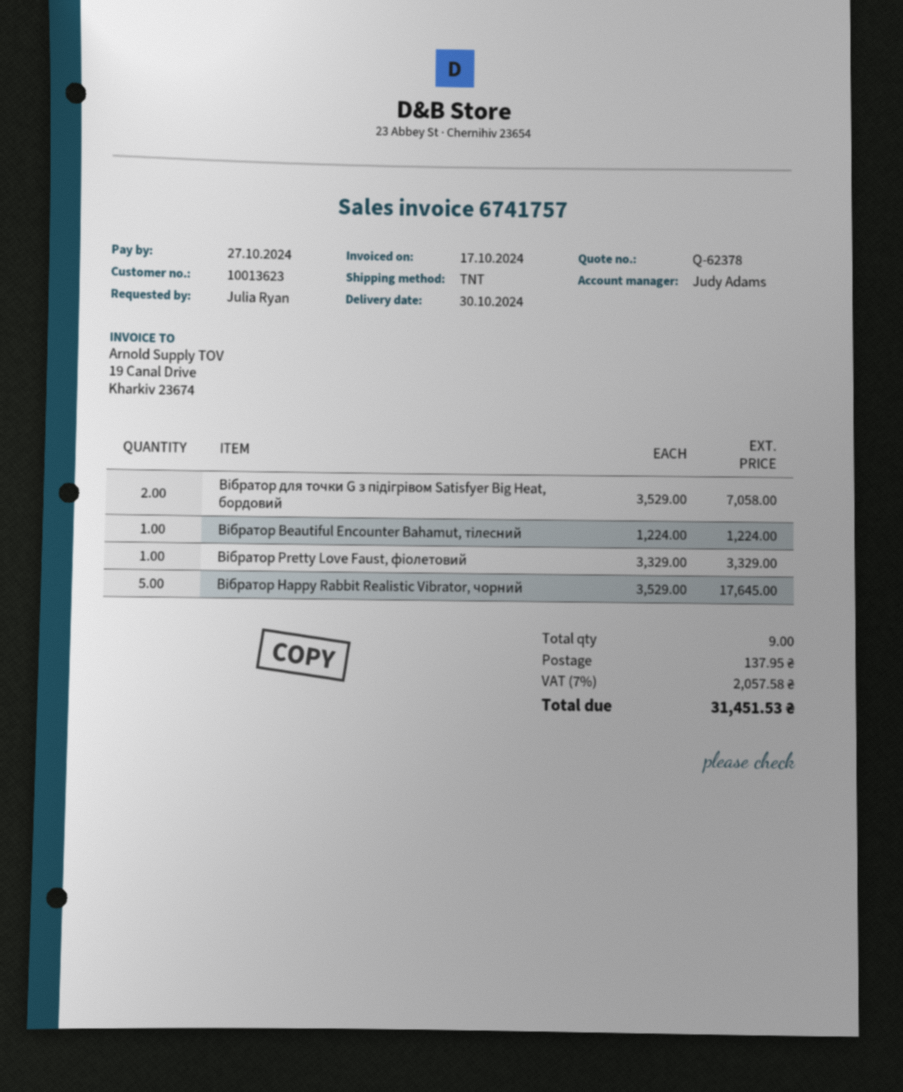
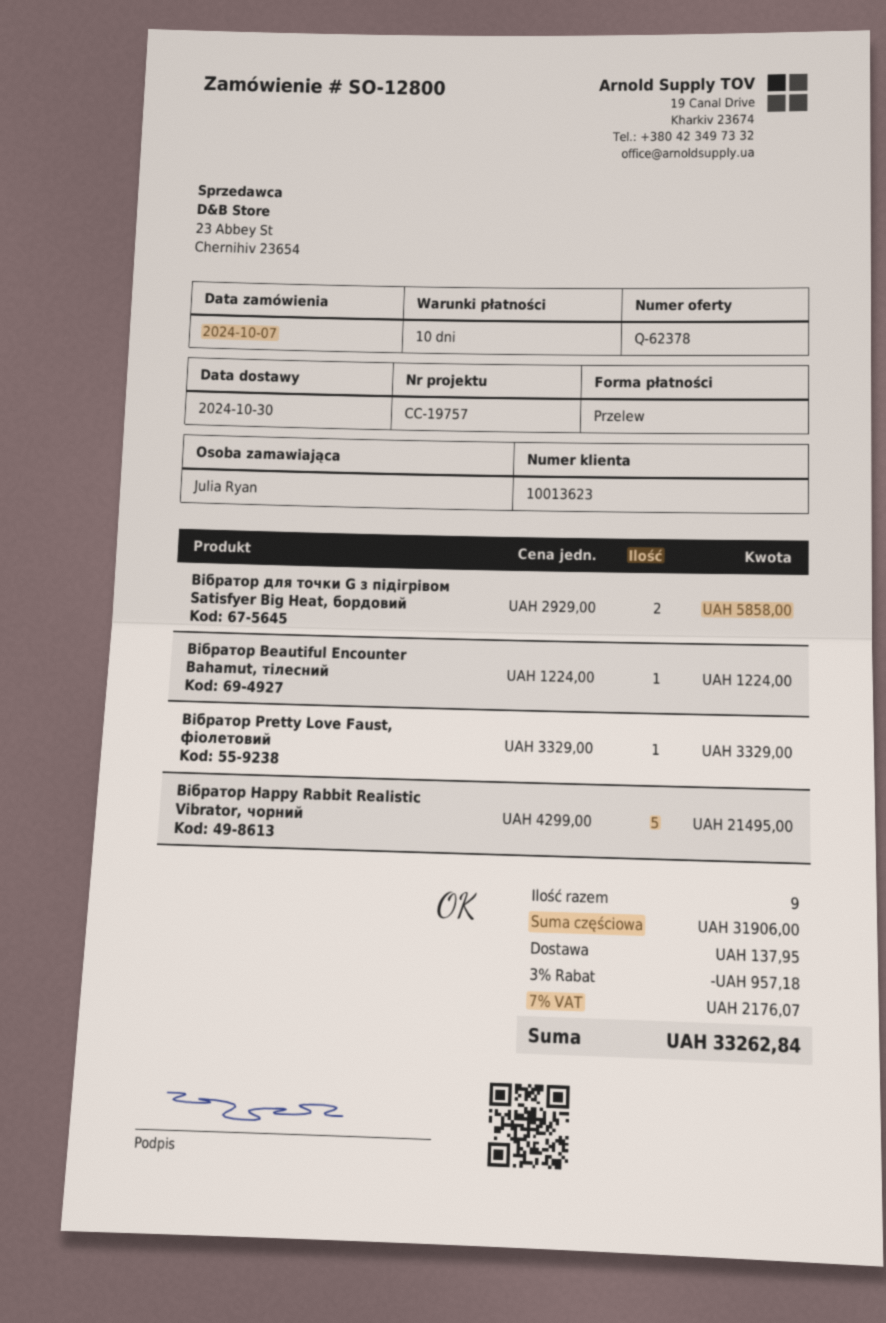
Вібратор для точки G з підігрівом Satisfyer Big Heat, бордовий: 2 x 3529.00 = 7058.00 -> 2 x 2929.00 = 5858.00
Вібратор Happy Rabbit Realistic Vibrator, чорний: 5 x 3529.00 = 17645.00 -> 5 x 4299.00 = 21495.00
discount: none -> 3% = 957.18
tax: 7% = 2057.58 -> 7% = 2176.07
total: 31451.53 -> 33262.84

